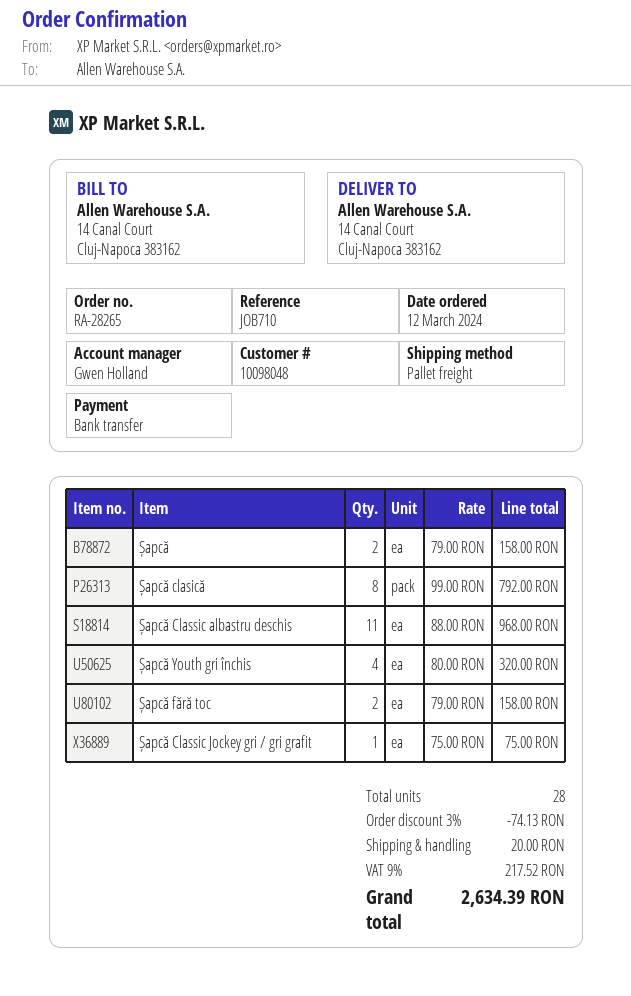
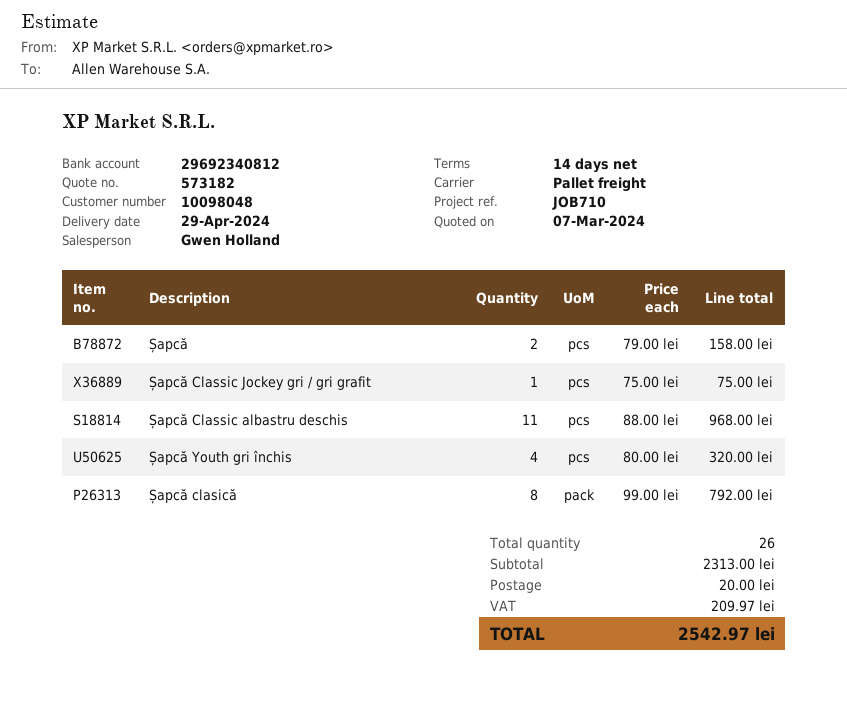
Șapcă fără toc: 2 x 79.00 = 158.00 -> none
total quantity: 28 -> 26
discount: 3% = 74.13 -> none
tax: 217.52 -> 209.97
total: 2634.39 -> 2542.97

